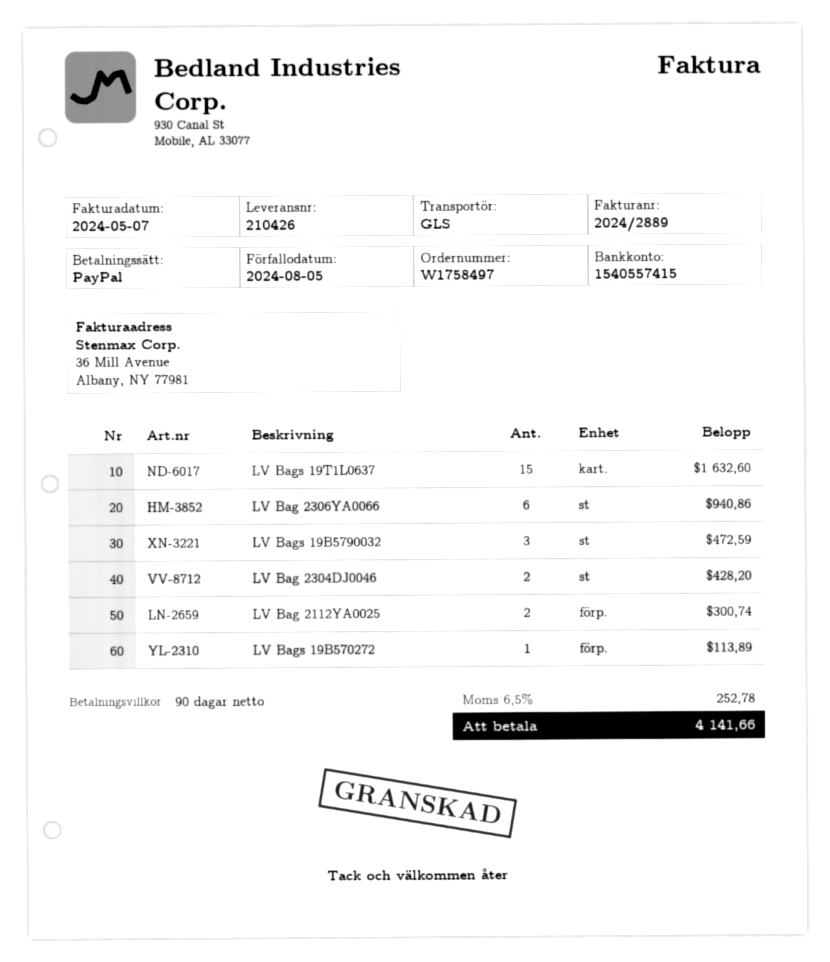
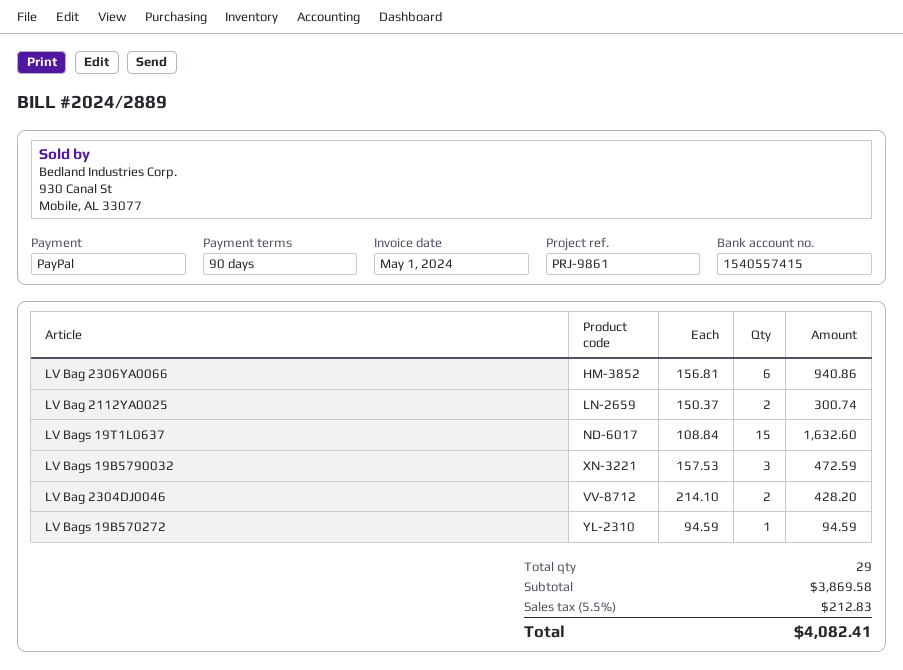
invoice date: 2024-05-07 -> 2024-05-01
LV Bags 19B570272: 1 for 113.89 -> 1 for 94.59
tax: 6.5% = 252.78 -> 5.5% = 212.83
total: 4141.66 -> 4082.41

